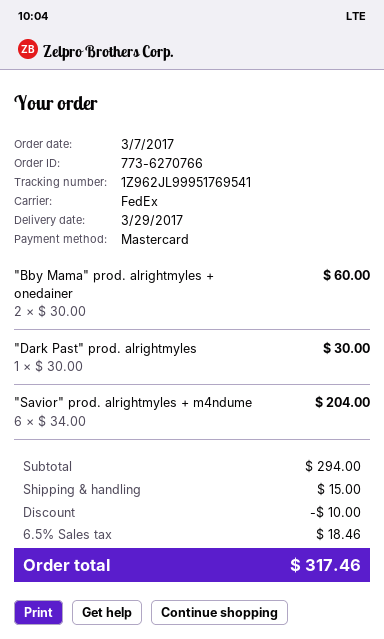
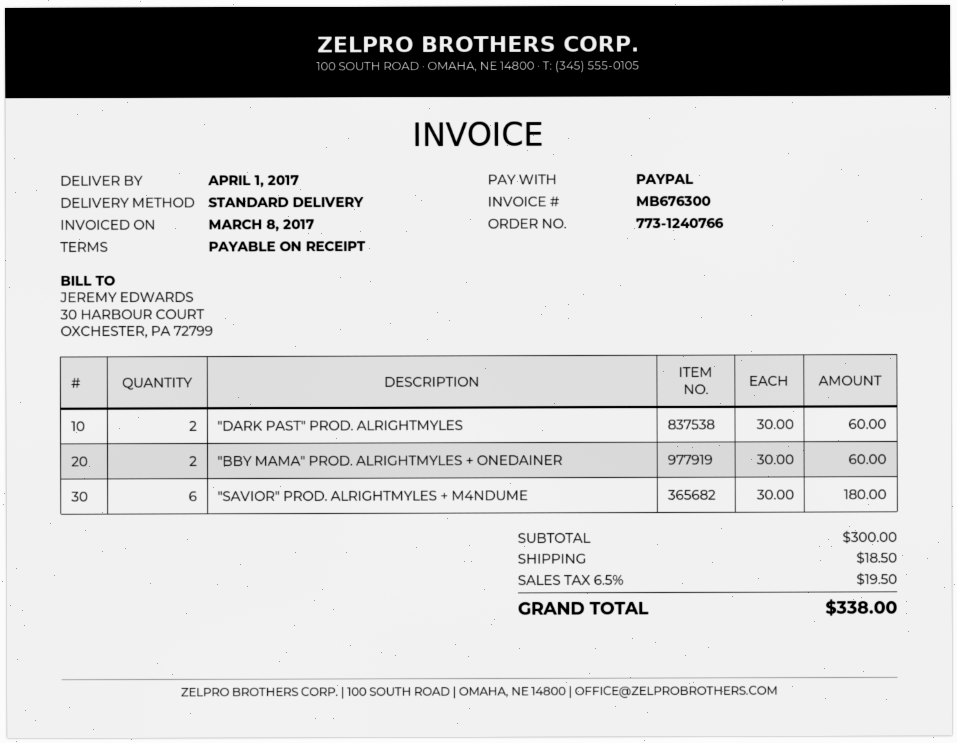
order number: 773-6270766 -> 773-1240766
delivery date: 2017-03-29 -> 2017-04-01
payment method: Mastercard -> PayPal
shipping method: FedEx -> standard
"Dark Past" prod. alrightmyles: 1 x 30.00 = 30.00 -> 2 x 30.00 = 60.00
"Savior" prod. alrightmyles + m4ndume: 6 x 34.00 = 204.00 -> 6 x 30.00 = 180.00
subtotal: 294.00 -> 300.00
discount: 10.00 -> none
shipping: 15.00 -> 18.50
tax: 6.5% = 18.46 -> 6.5% = 19.50
total: 317.46 -> 338.00

